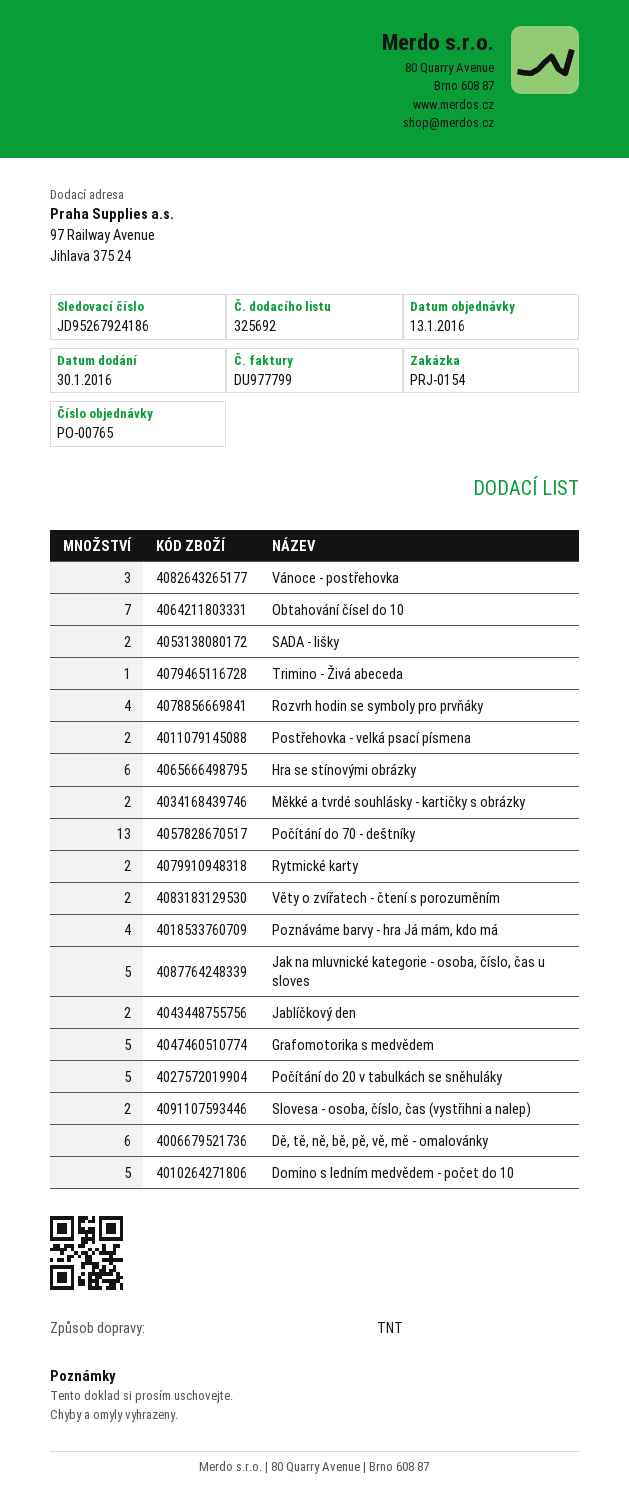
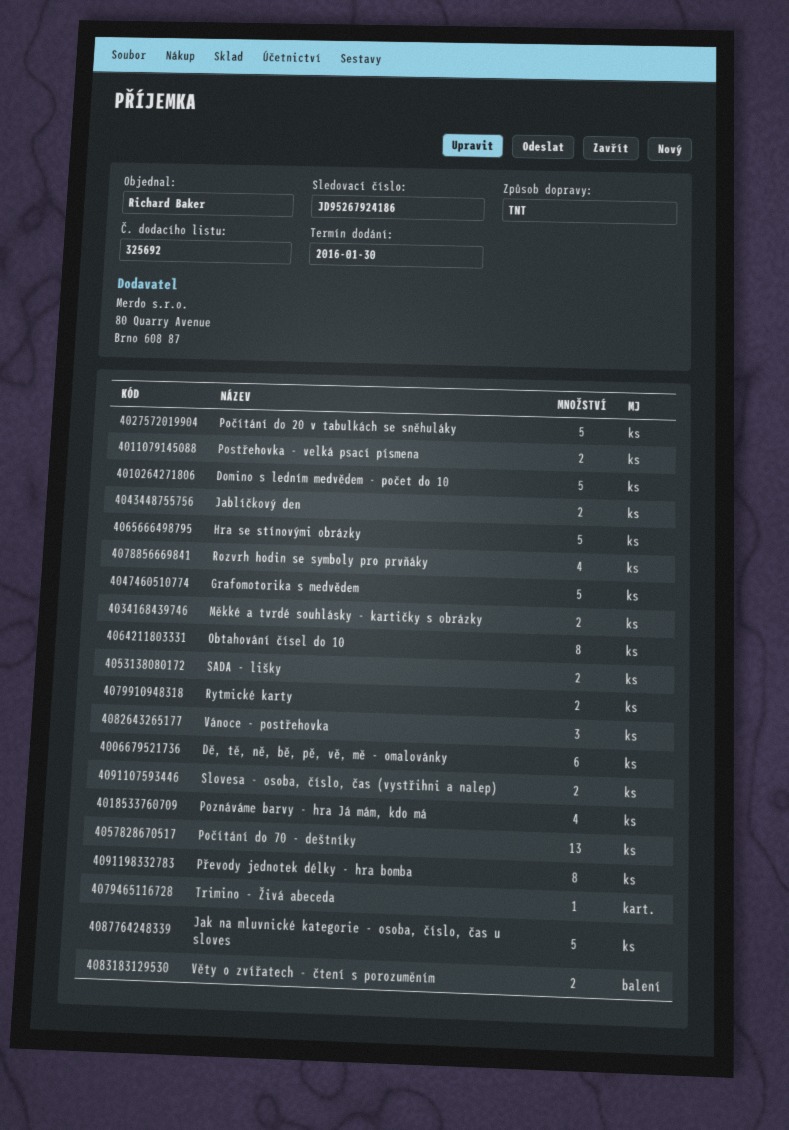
Obtahování čísel do 10: 7 -> 8
Hra se stínovými obrázky: 6 -> 5
Převody jednotek délky - hra bomba: none -> 8

